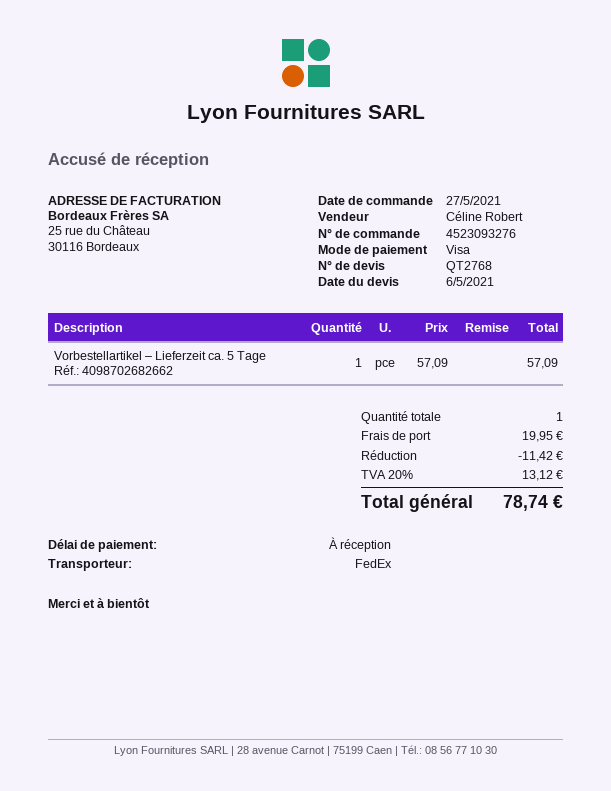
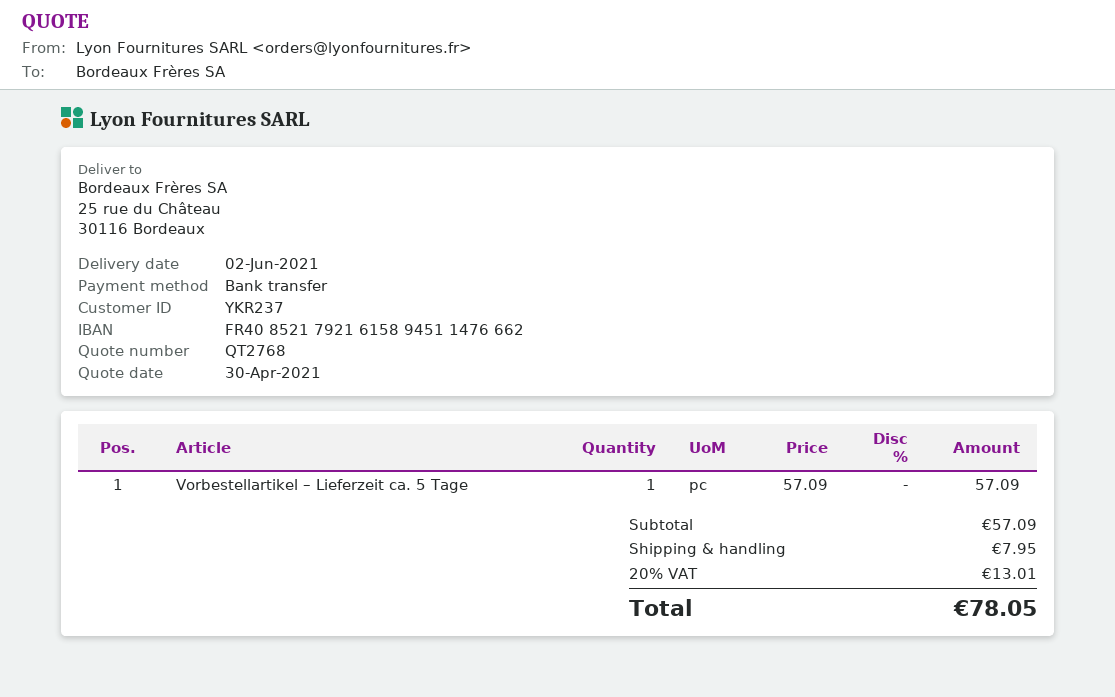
quote date: 2021-05-06 -> 2021-04-30
payment method: Visa -> bank transfer
discount: 11.42 -> none
shipping: 19.95 -> 7.95
tax: 20% = 13.12 -> 20% = 13.01
total: 78.74 -> 78.05

